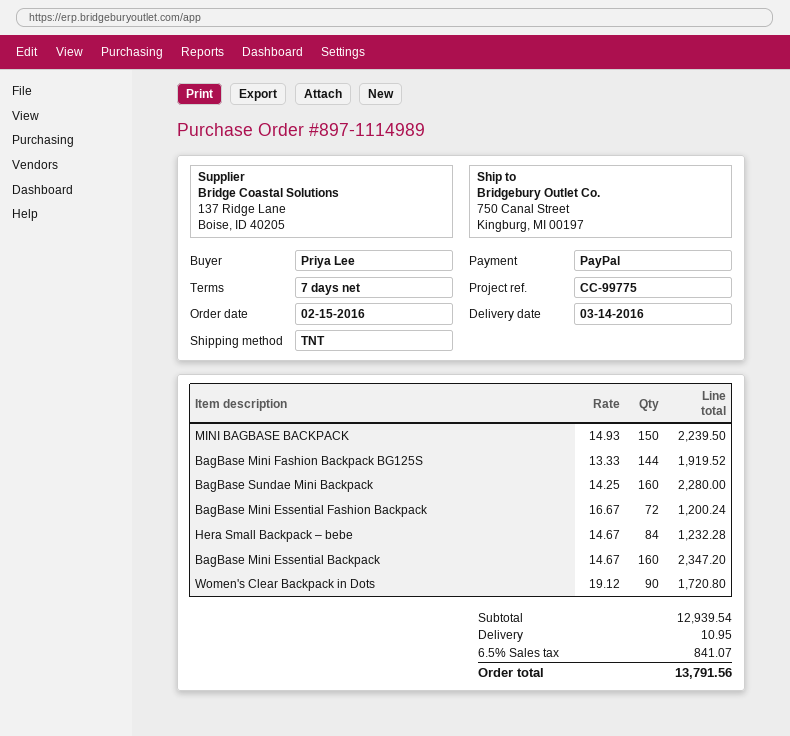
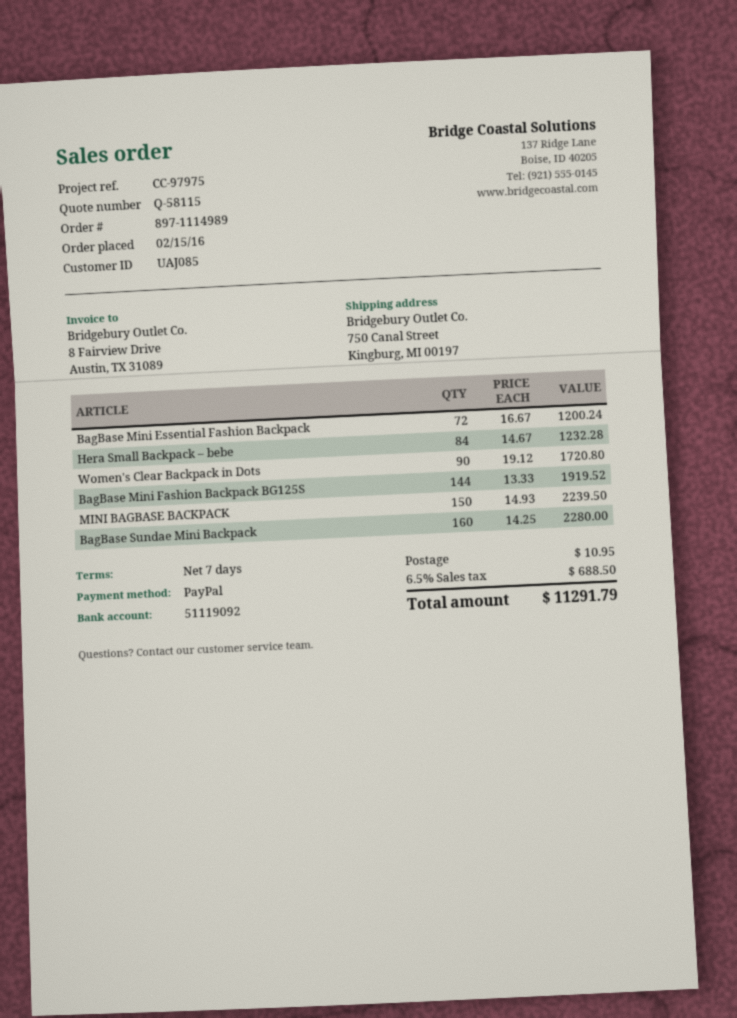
reference: CC-99775 -> CC-97975
BagBase Mini Essential Backpack: 160 x 14.67 = 2347.20 -> none
tax: 6.5% = 841.07 -> 6.5% = 688.50
total: 13791.56 -> 11291.79

